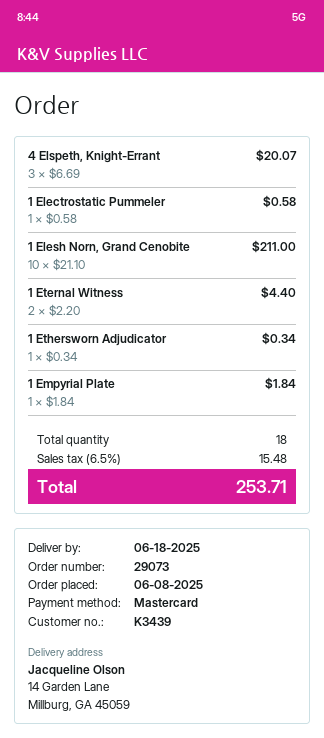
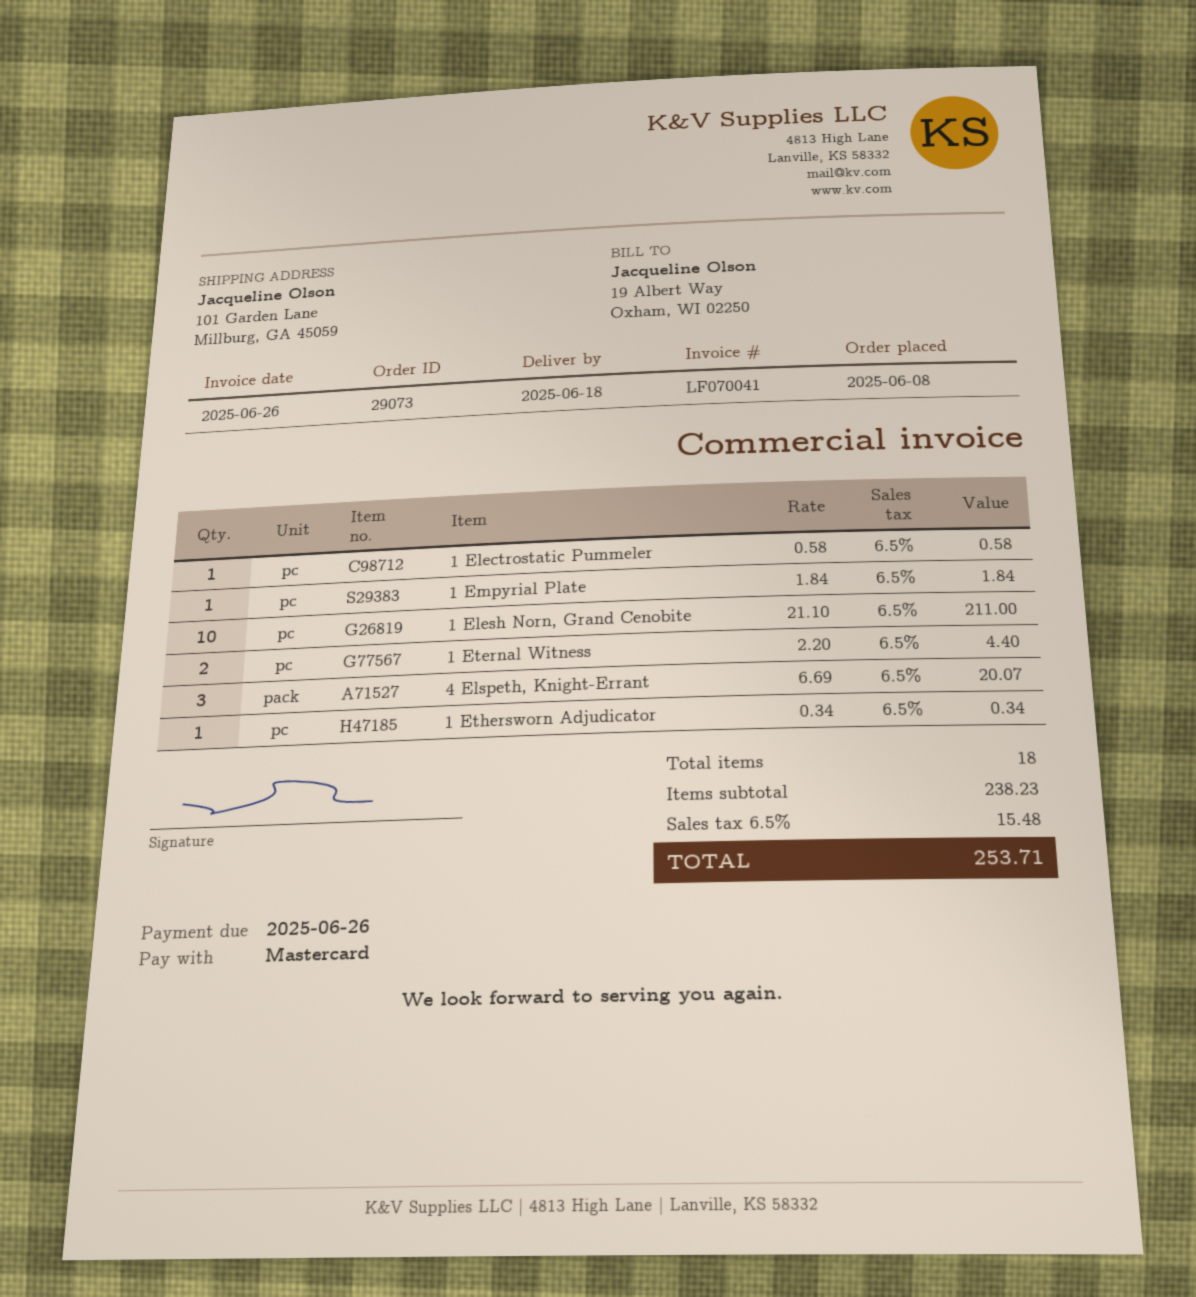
ship to: 14 Garden Lane, Millburg, GA 45059 -> 101 Garden Lane, Millburg, GA 45059

